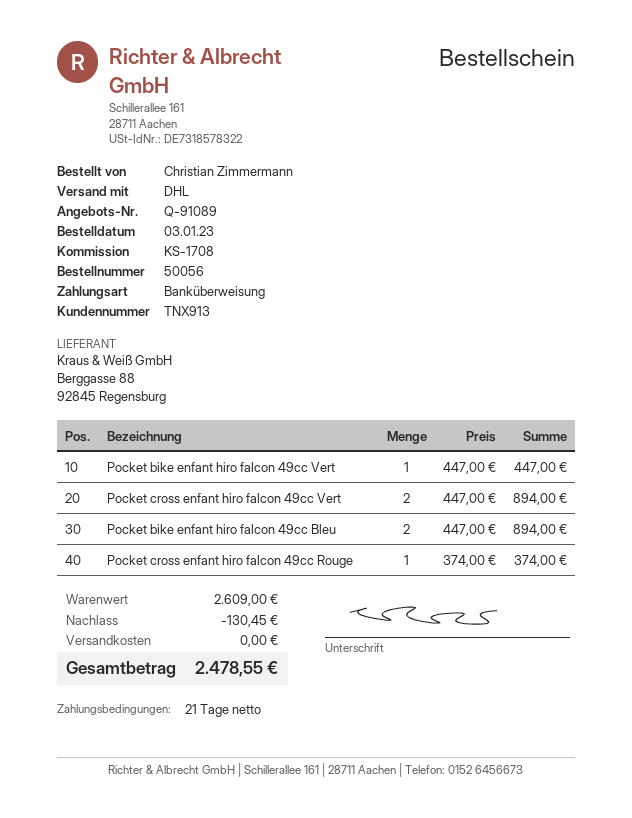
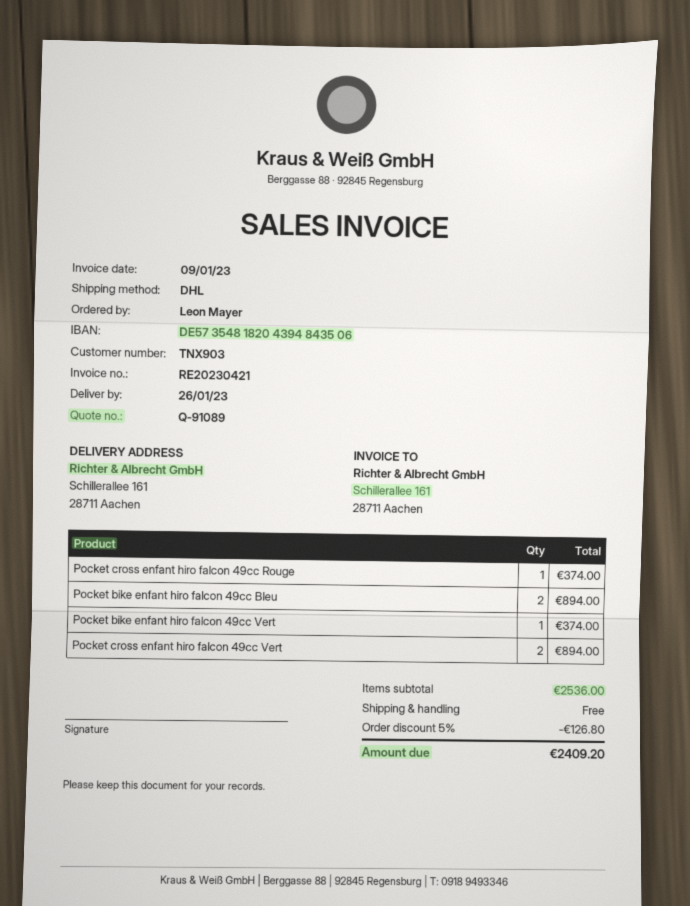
customer number: TNX913 -> TNX903
ordered by: Christian Zimmermann -> Leon Mayer
Pocket bike enfant hiro falcon 49cc Vert: 1 for 447.00 -> 1 for 374.00
subtotal: 2609.00 -> 2536.00
discount: 130.45 -> 126.80
total: 2478.55 -> 2409.20

